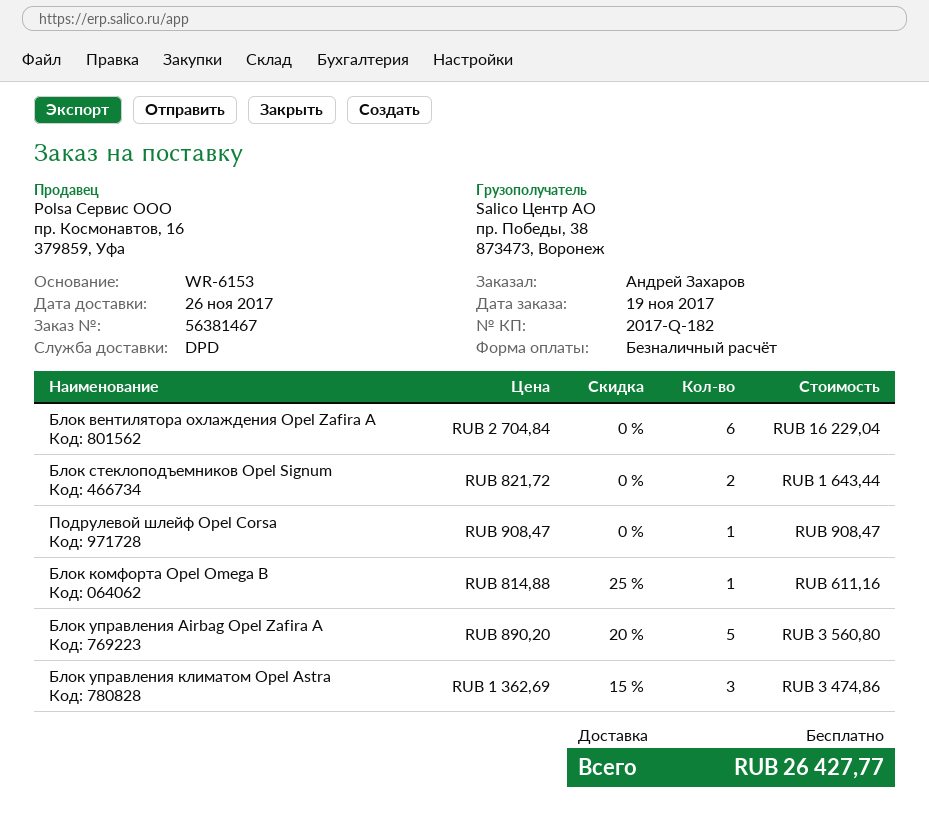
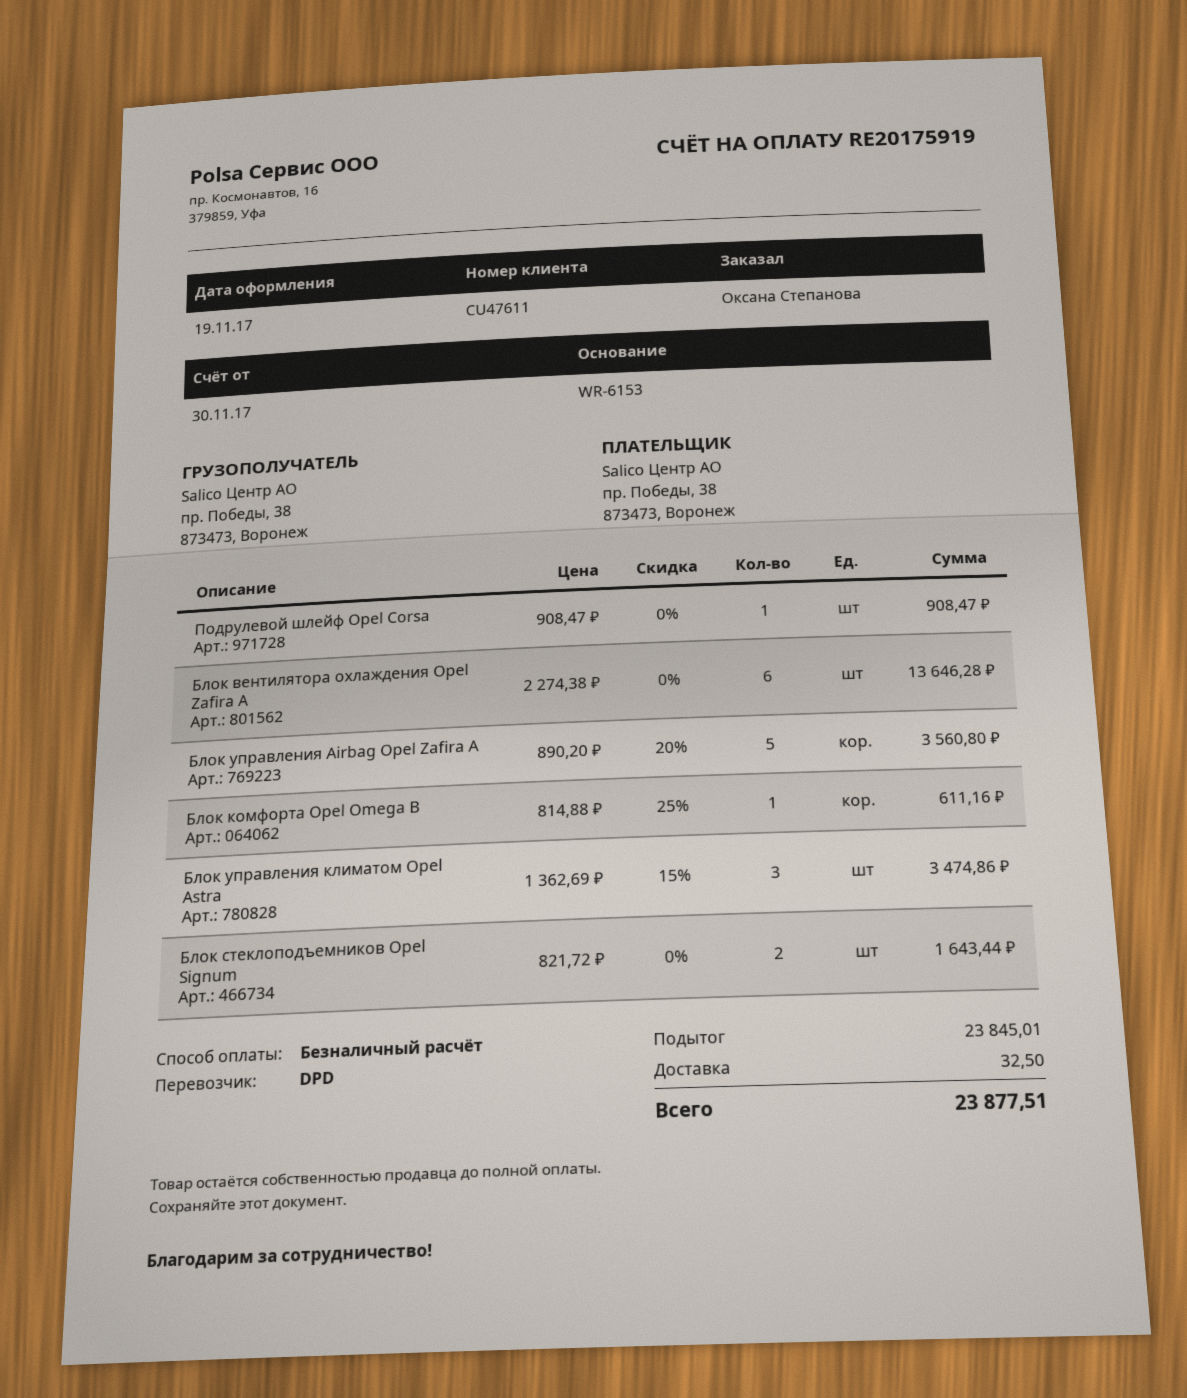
ordered by: Андрей Захаров -> Оксана Степанова
Блок вентилятора охлаждения Opel Zafira A: 6 x 2704.84 = 16229.04 -> 6 x 2274.38 = 13646.28
shipping: 0.00 -> 32.50
total: 26427.77 -> 23877.51

